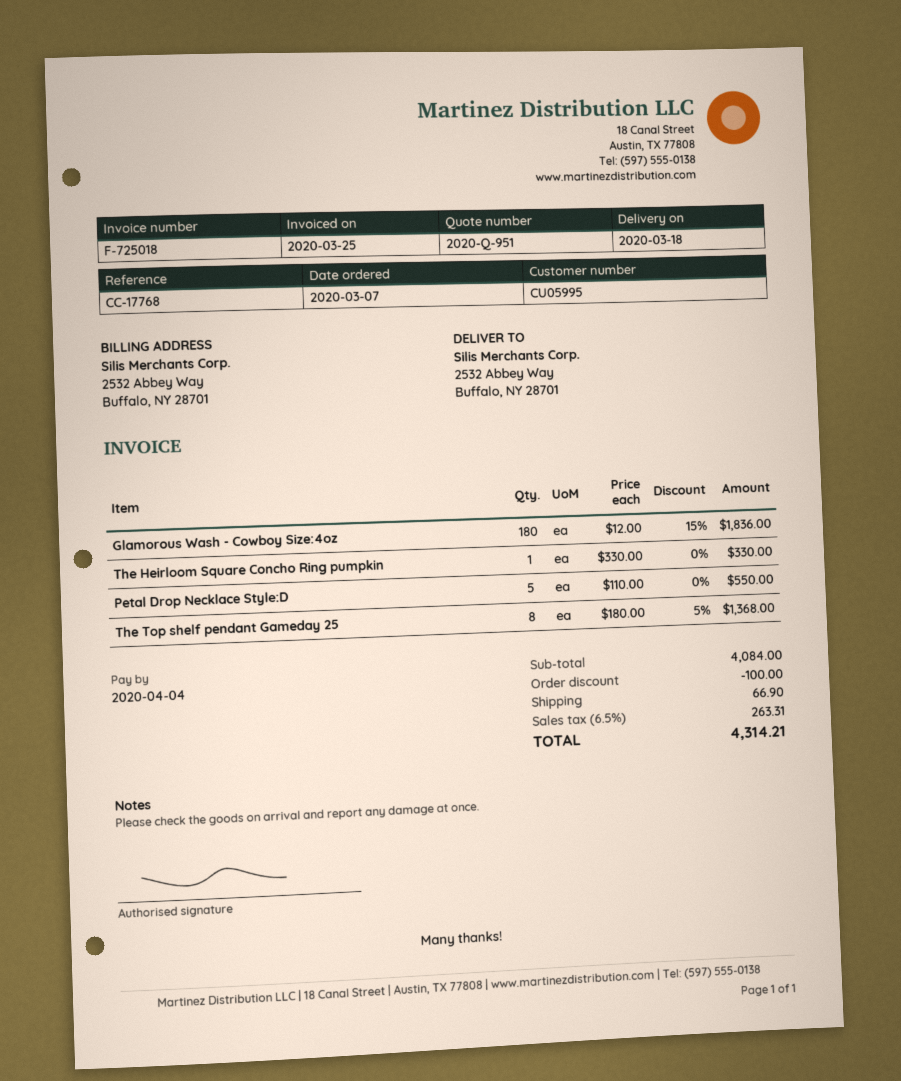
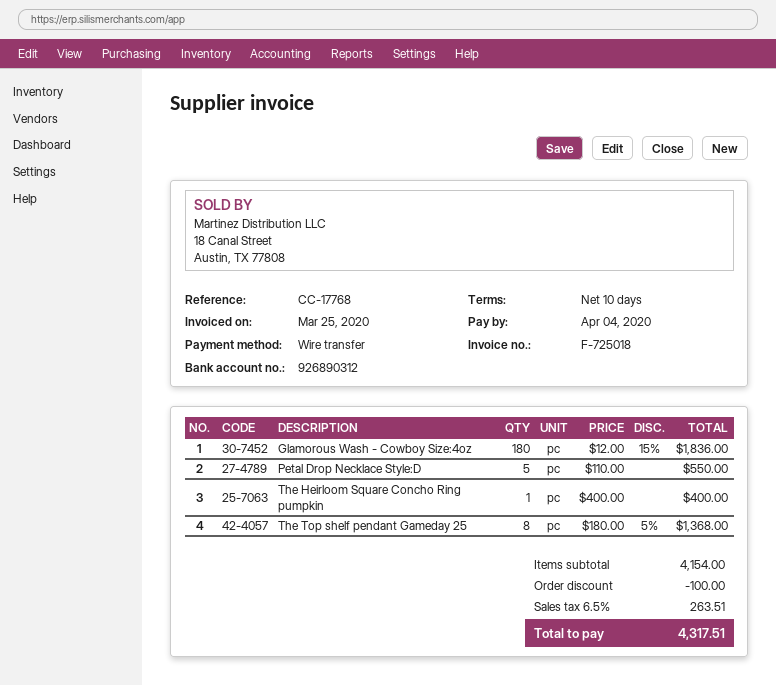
The Heirloom Square Concho Ring pumpkin: 1 x 330.00 = 330.00 -> 1 x 400.00 = 400.00
subtotal: 4084.00 -> 4154.00
shipping: 66.90 -> none
tax: 6.5% = 263.31 -> 6.5% = 263.51
total: 4314.21 -> 4317.51

